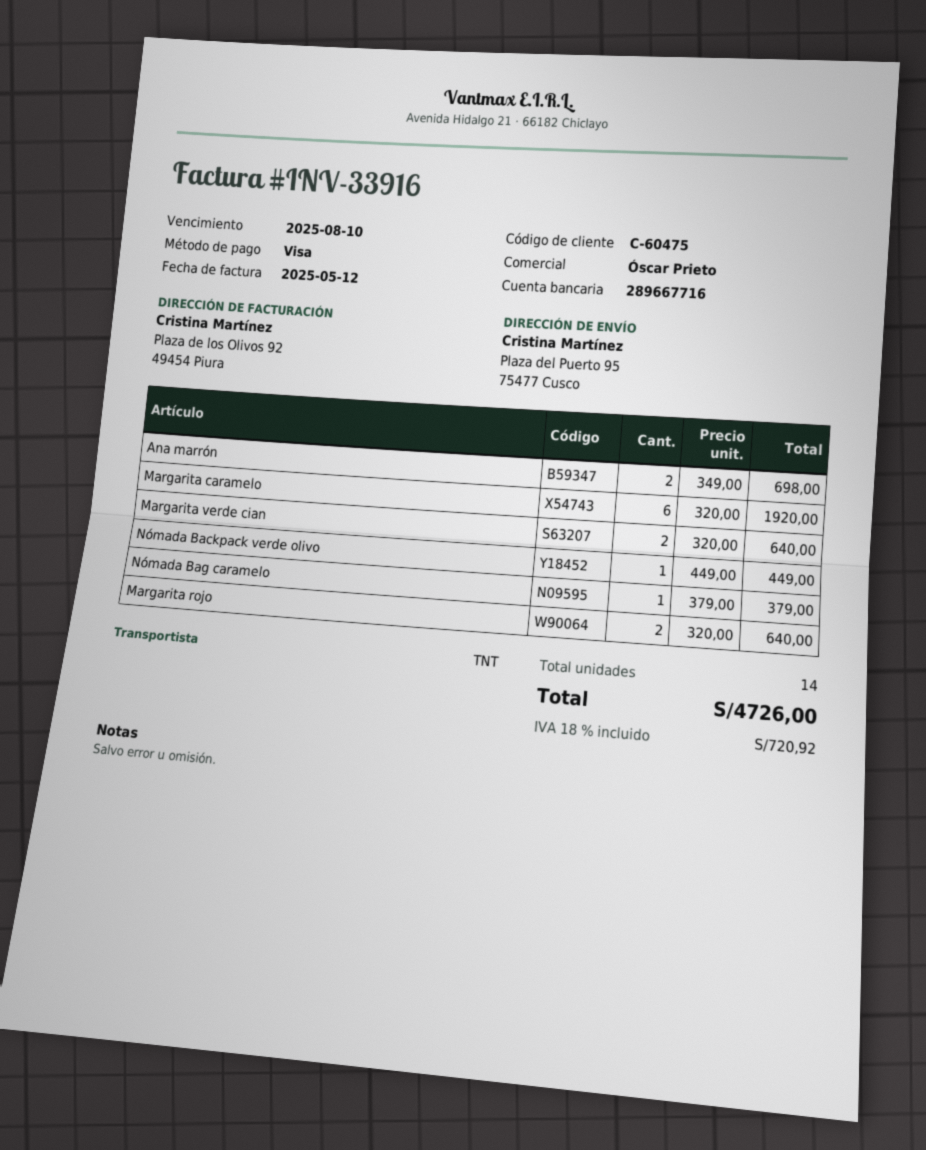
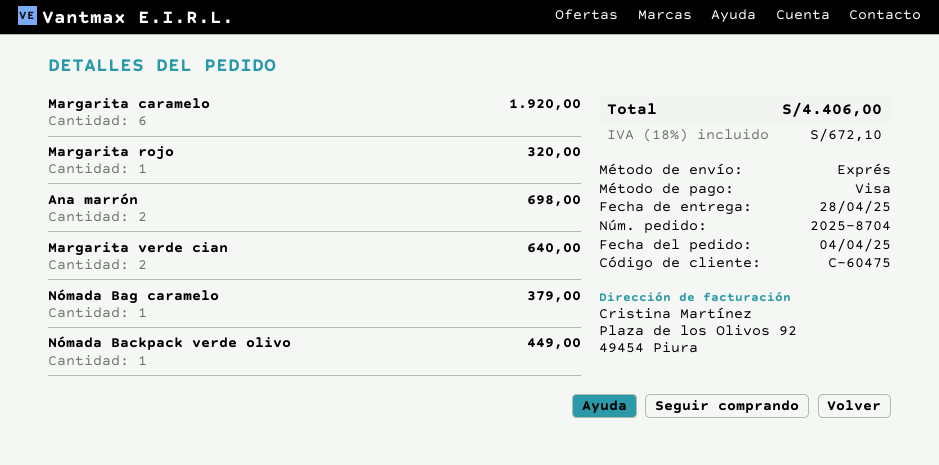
shipping method: TNT -> express
Margarita rojo: 2 for 640.00 -> 1 for 320.00
tax: 18% = 720.92 -> 18% = 672.10
total: 4726.00 -> 4406.00

